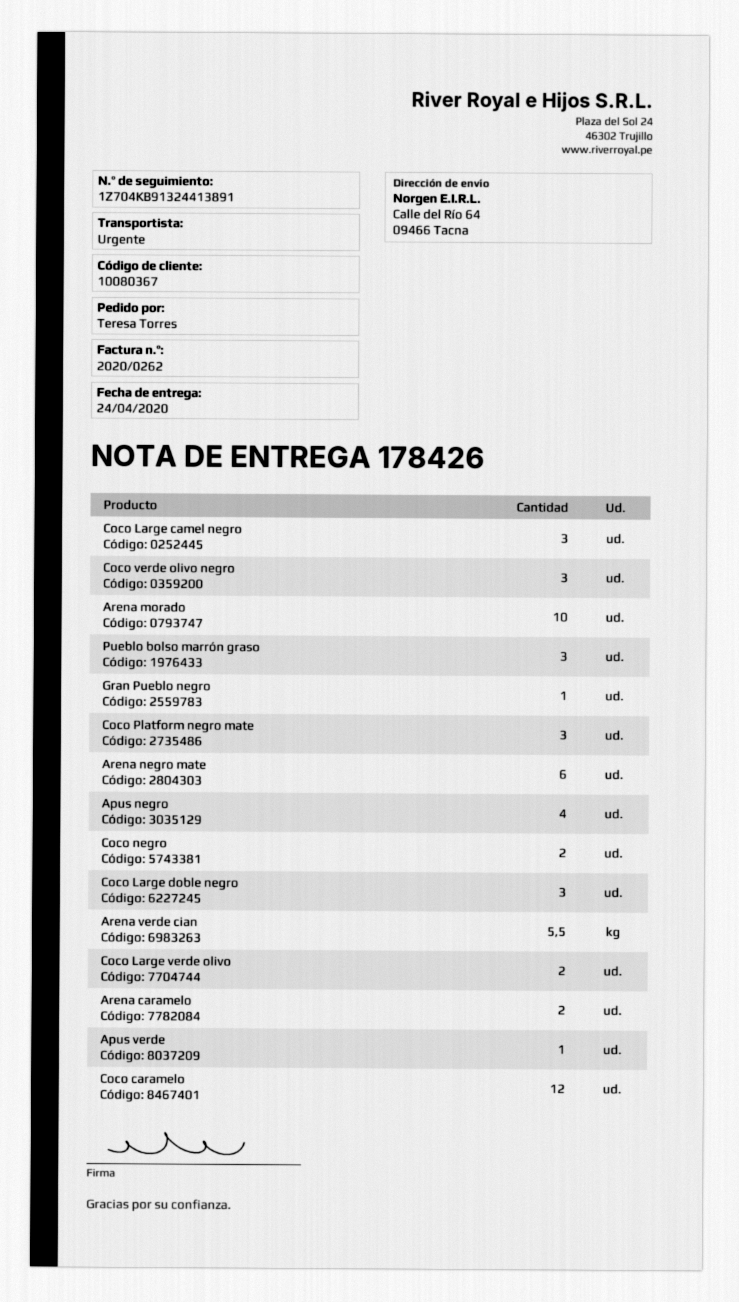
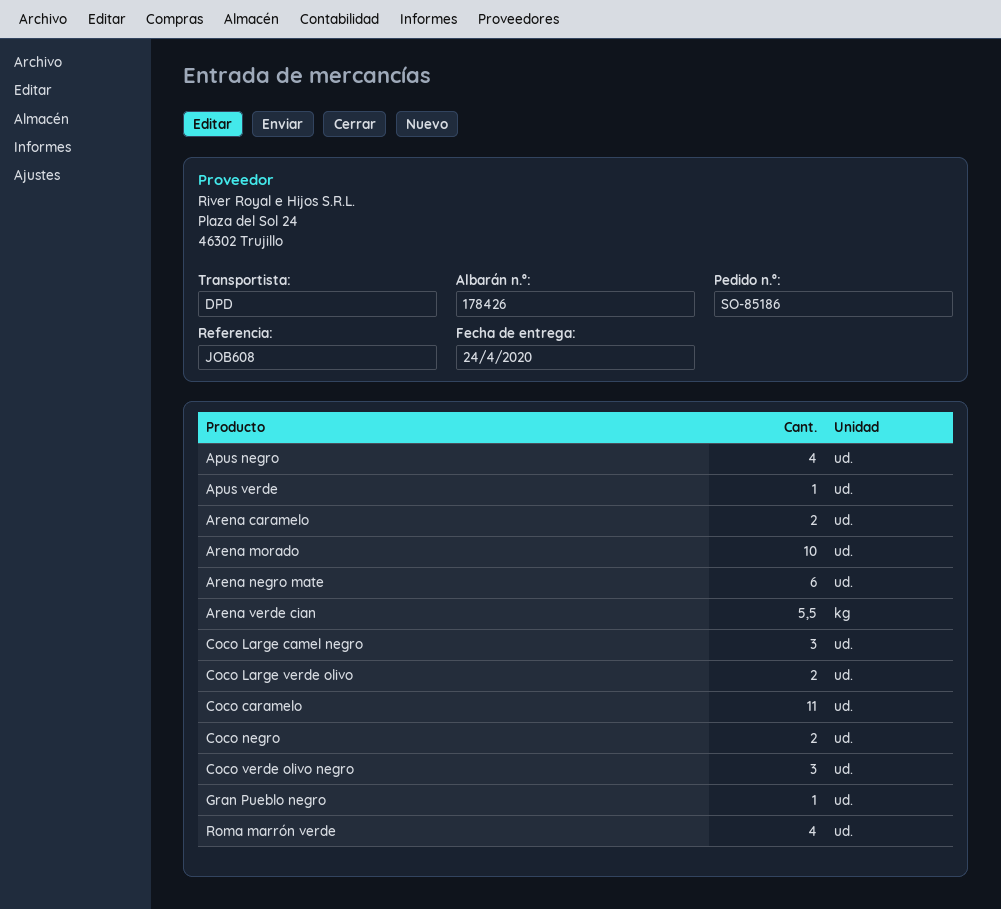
shipping method: express -> DPD
Pueblo bolso marrón graso: 3 -> none
Coco Platform negro mate: 3 -> none
Coco Large doble negro: 3 -> none
Coco caramelo: 12 -> 11
Roma marrón verde: none -> 4

